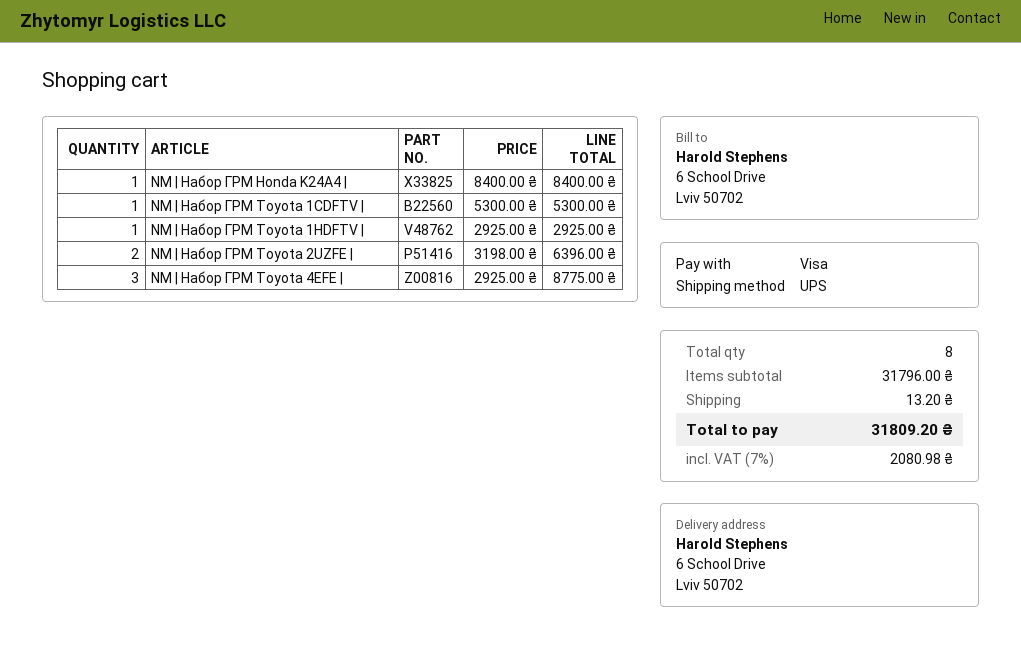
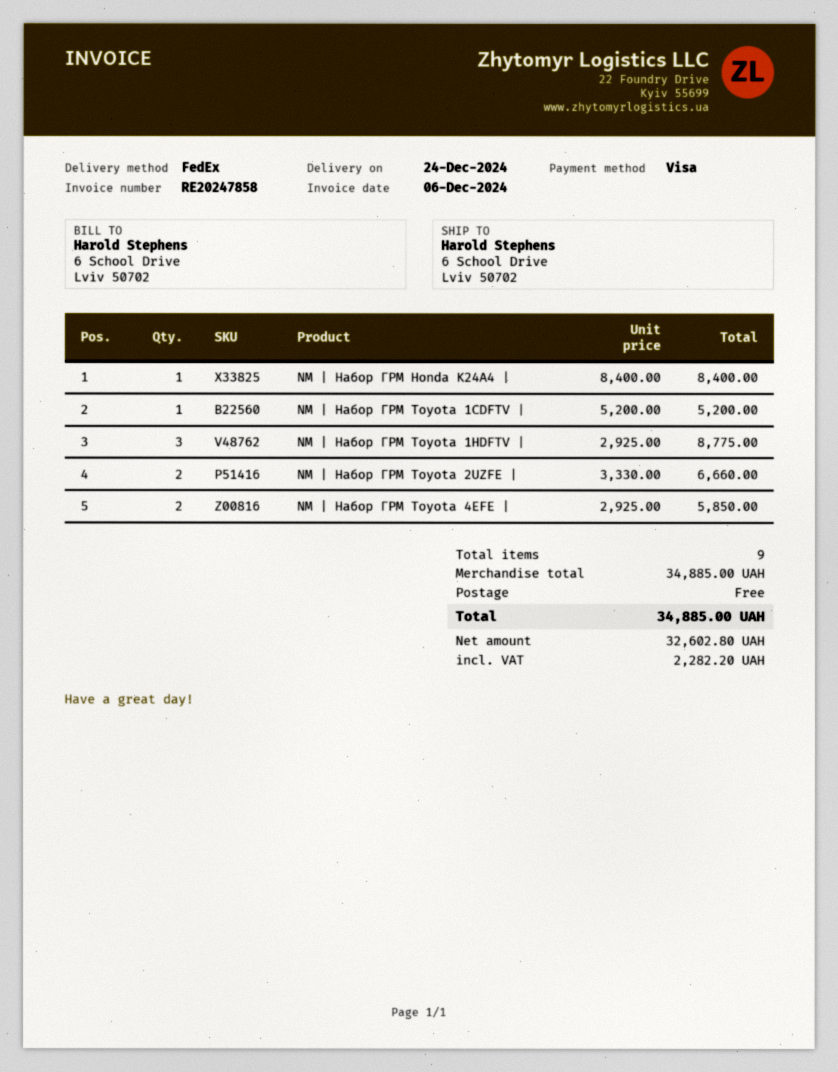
shipping method: UPS -> FedEx
NM | Набор ГРМ Toyota 1CDFTV |: 1 x 5300.00 = 5300.00 -> 1 x 5200.00 = 5200.00
NM | Набор ГРМ Toyota 1HDFTV |: 1 x 2925.00 = 2925.00 -> 3 x 2925.00 = 8775.00
NM | Набор ГРМ Toyota 2UZFE |: 2 x 3198.00 = 6396.00 -> 2 x 3330.00 = 6660.00
NM | Набор ГРМ Toyota 4EFE |: 3 x 2925.00 = 8775.00 -> 2 x 2925.00 = 5850.00
total quantity: 8 -> 9
subtotal: 31796.00 -> 34885.00
shipping: 13.20 -> 0.00
tax: 2080.98 -> 2282.20
total: 31809.20 -> 34885.00

